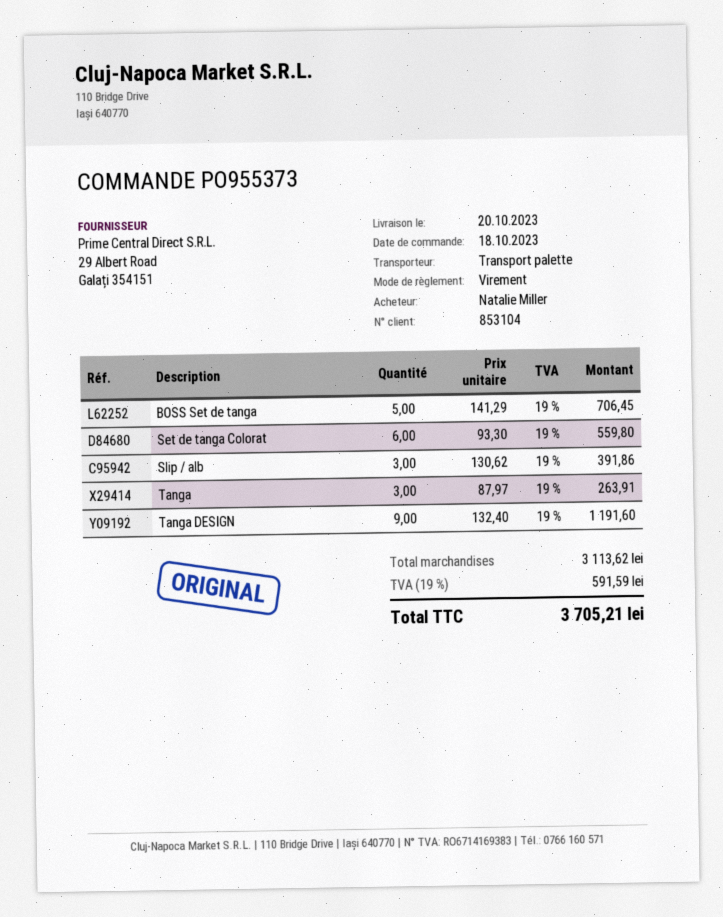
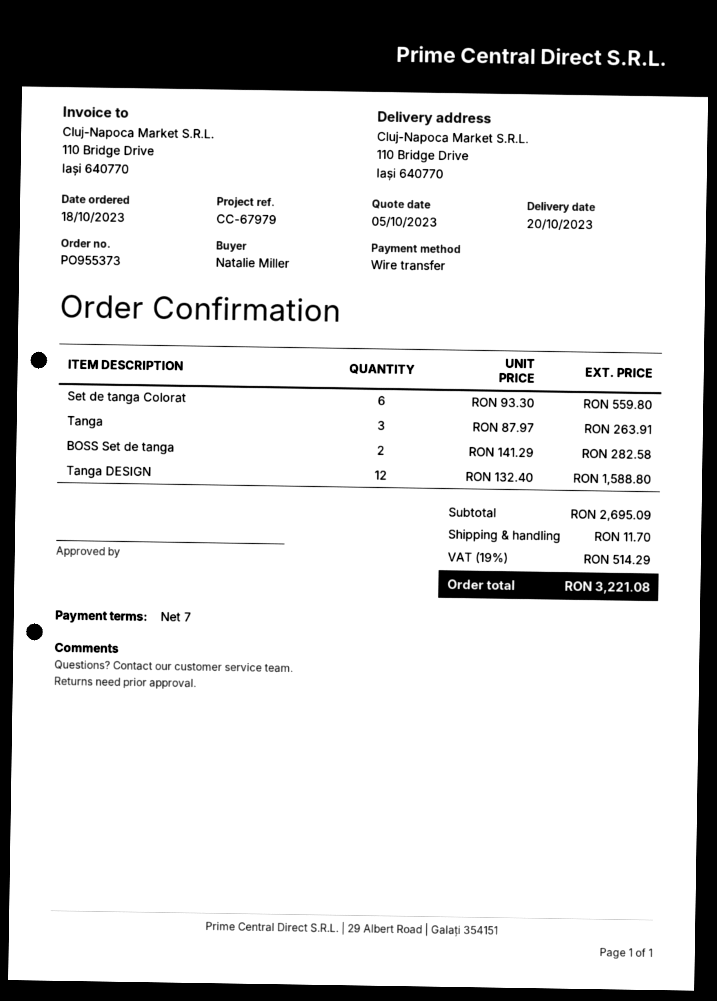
BOSS Set de tanga: 5 x 141.29 = 706.45 -> 2 x 141.29 = 282.58
Slip / alb: 3 x 130.62 = 391.86 -> none
Tanga DESIGN: 9 x 132.40 = 1191.60 -> 12 x 132.40 = 1588.80
subtotal: 3113.62 -> 2695.09
shipping: none -> 11.70
tax: 19% = 591.59 -> 19% = 514.29
total: 3705.21 -> 3221.08

